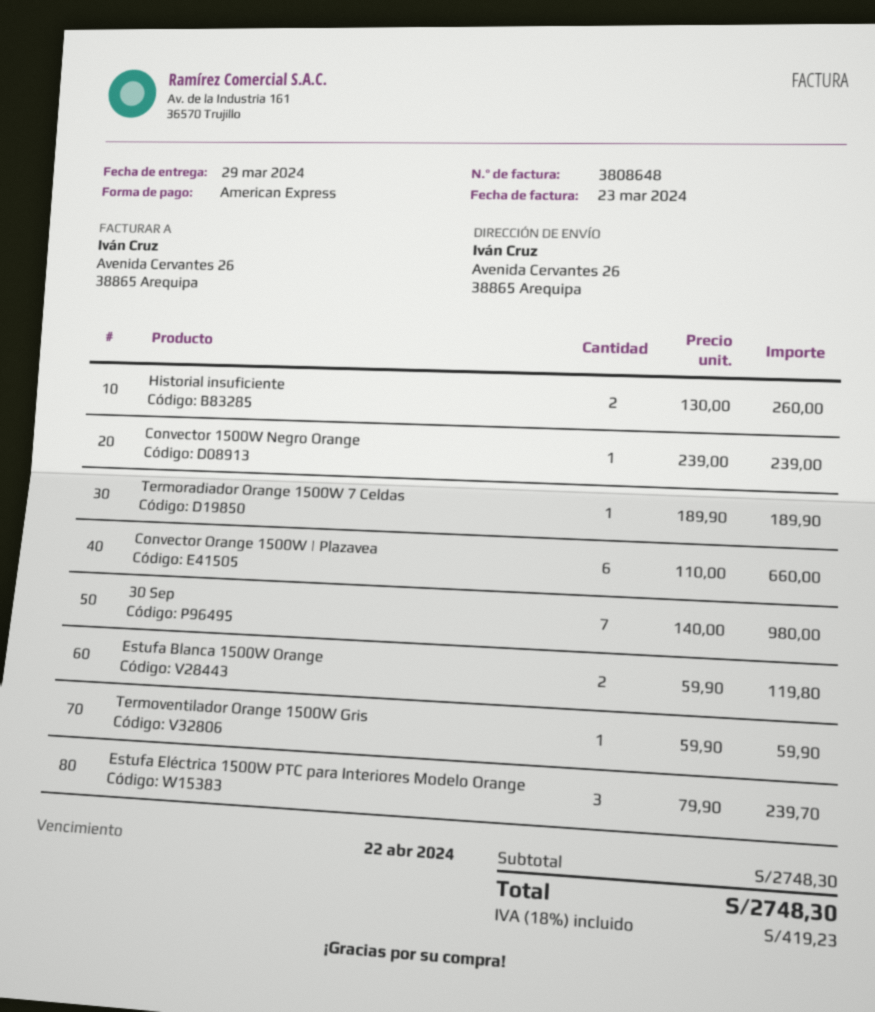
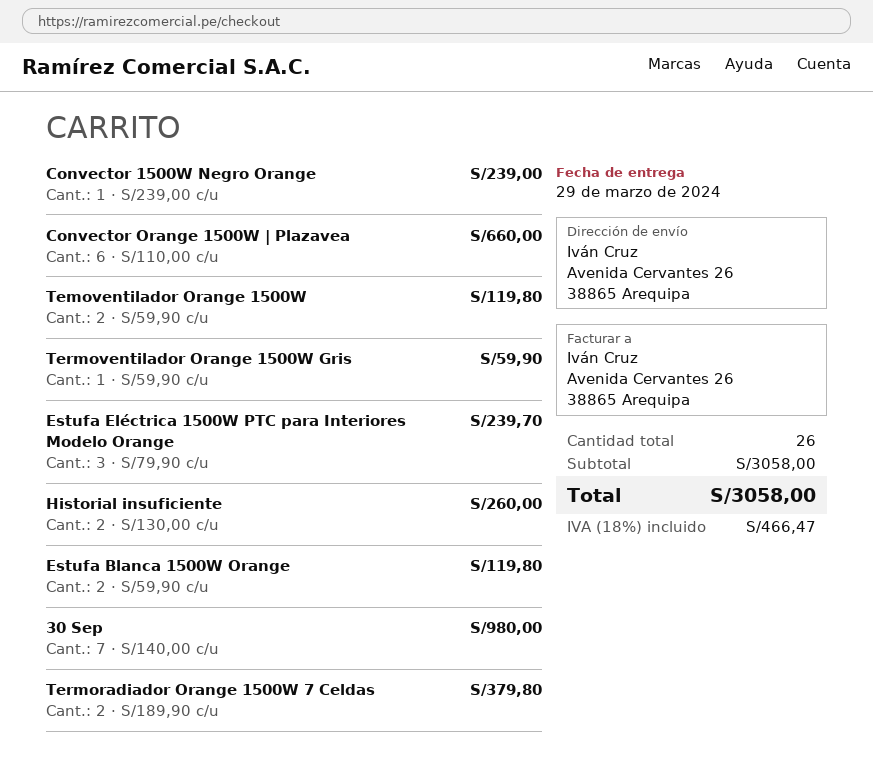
Termoradiador Orange 1500W 7 Celdas: 1 x 189.90 = 189.90 -> 2 x 189.90 = 379.80
Temoventilador Orange 1500W: none -> 2 x 59.90 = 119.80
subtotal: 2748.30 -> 3058.00
tax: 18% = 419.23 -> 18% = 466.47
total: 2748.30 -> 3058.00

